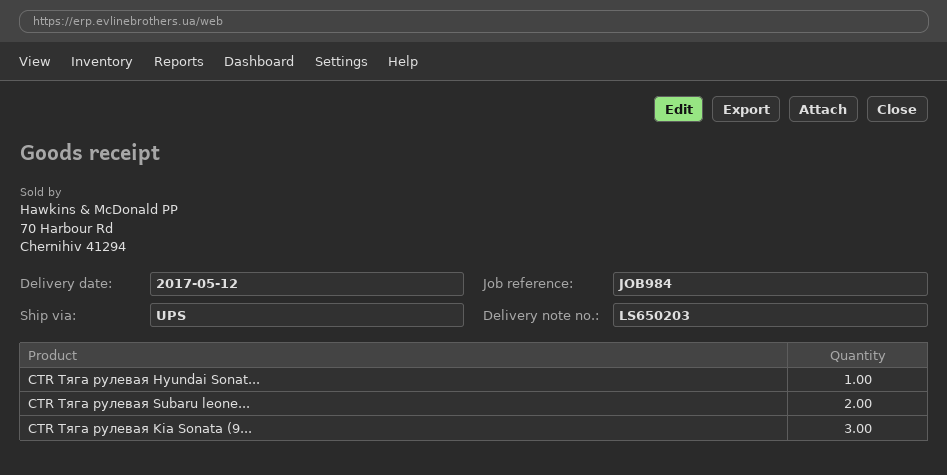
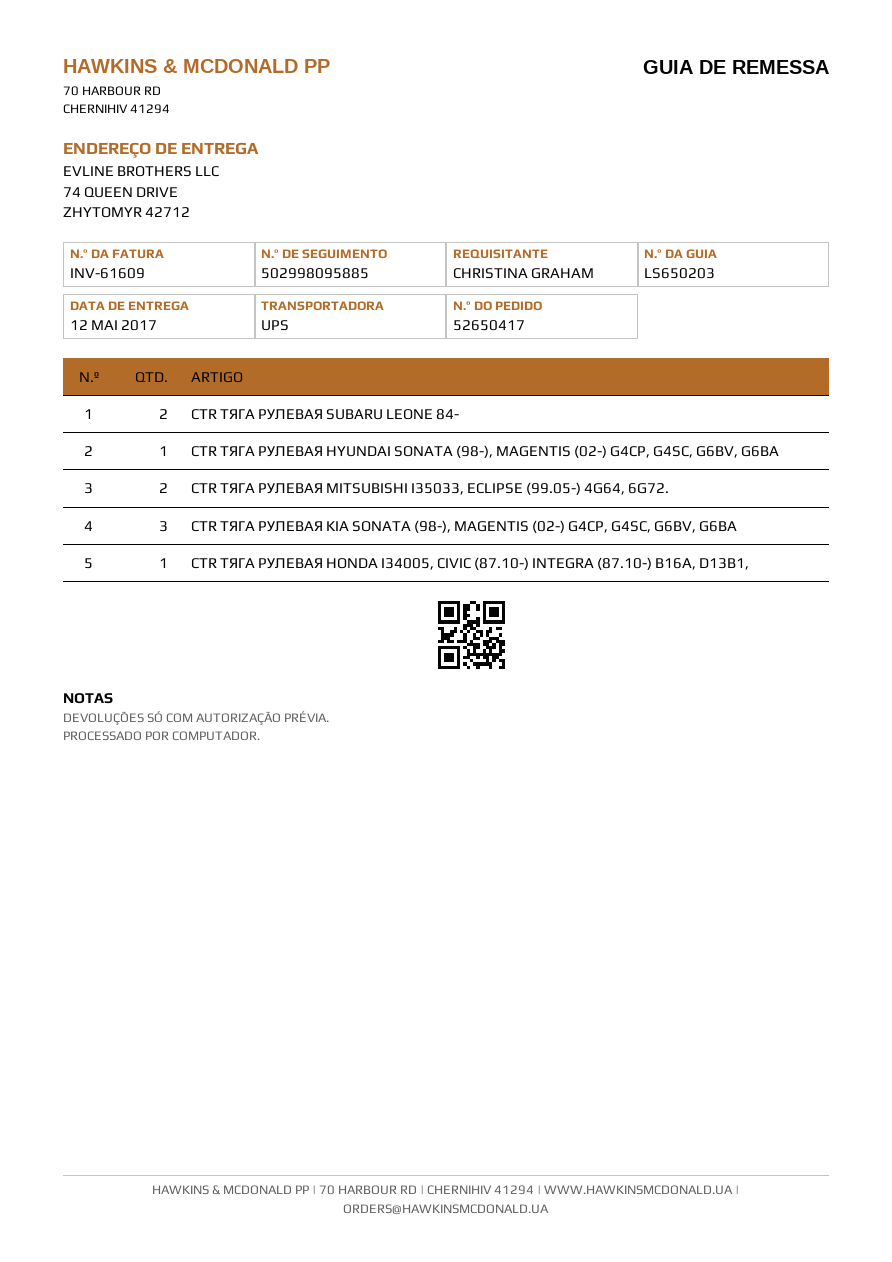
CTR ТЯГА РУЛЕВАЯ MITSUBISHI I35033, ECLIPSE (99.05-) 4G64, 6G72.: none -> 2
CTR ТЯГА РУЛЕВАЯ HONDA I34005, CIVIC (87.10-) INTEGRA (87.10-) B16A, D13B1,: none -> 1

